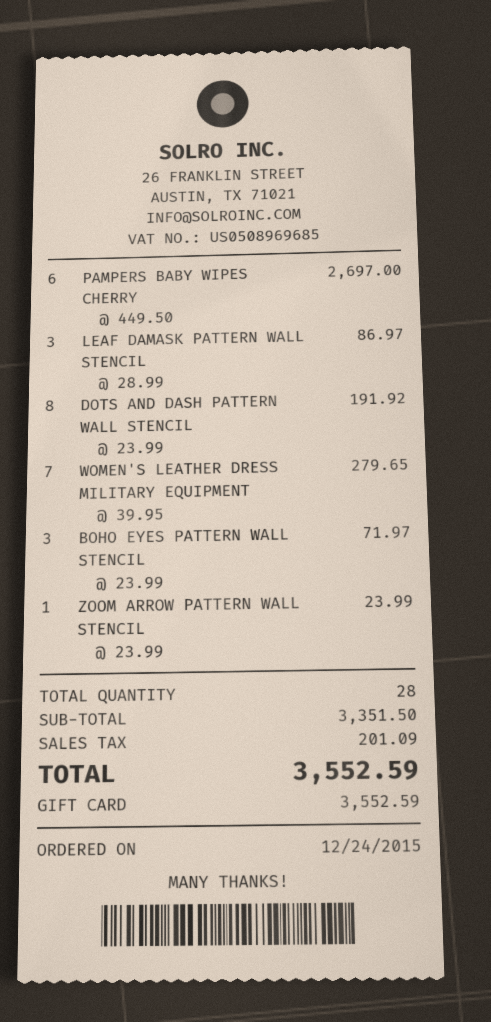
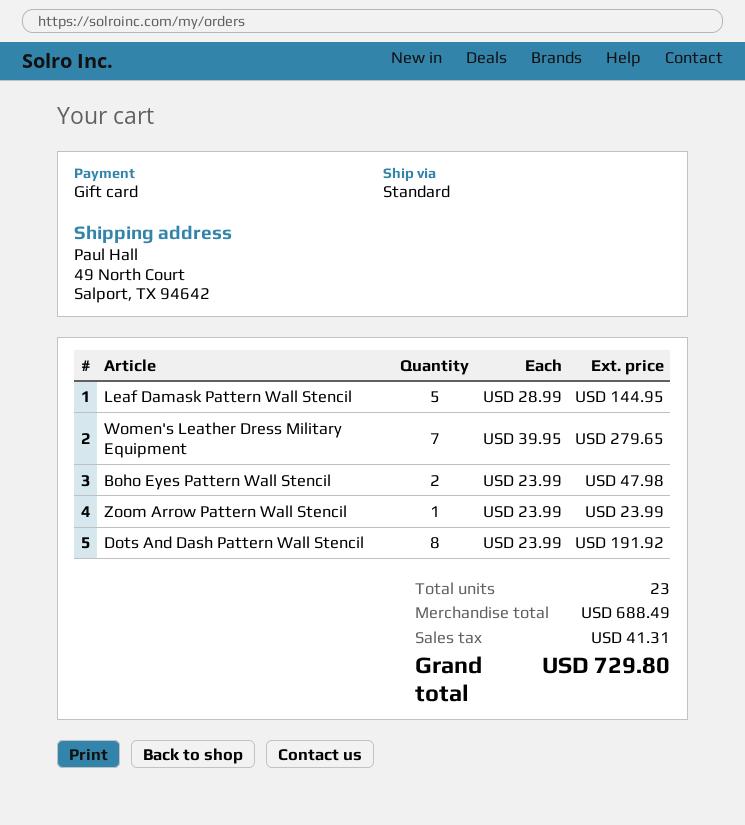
PAMPERS BABY WIPES CHERRY: 6 x 449.50 = 2697.00 -> none
LEAF DAMASK PATTERN WALL STENCIL: 3 x 28.99 = 86.97 -> 5 x 28.99 = 144.95
BOHO EYES PATTERN WALL STENCIL: 3 x 23.99 = 71.97 -> 2 x 23.99 = 47.98
total quantity: 28 -> 23
subtotal: 3351.50 -> 688.49
tax: 201.09 -> 41.31
total: 3552.59 -> 729.80

